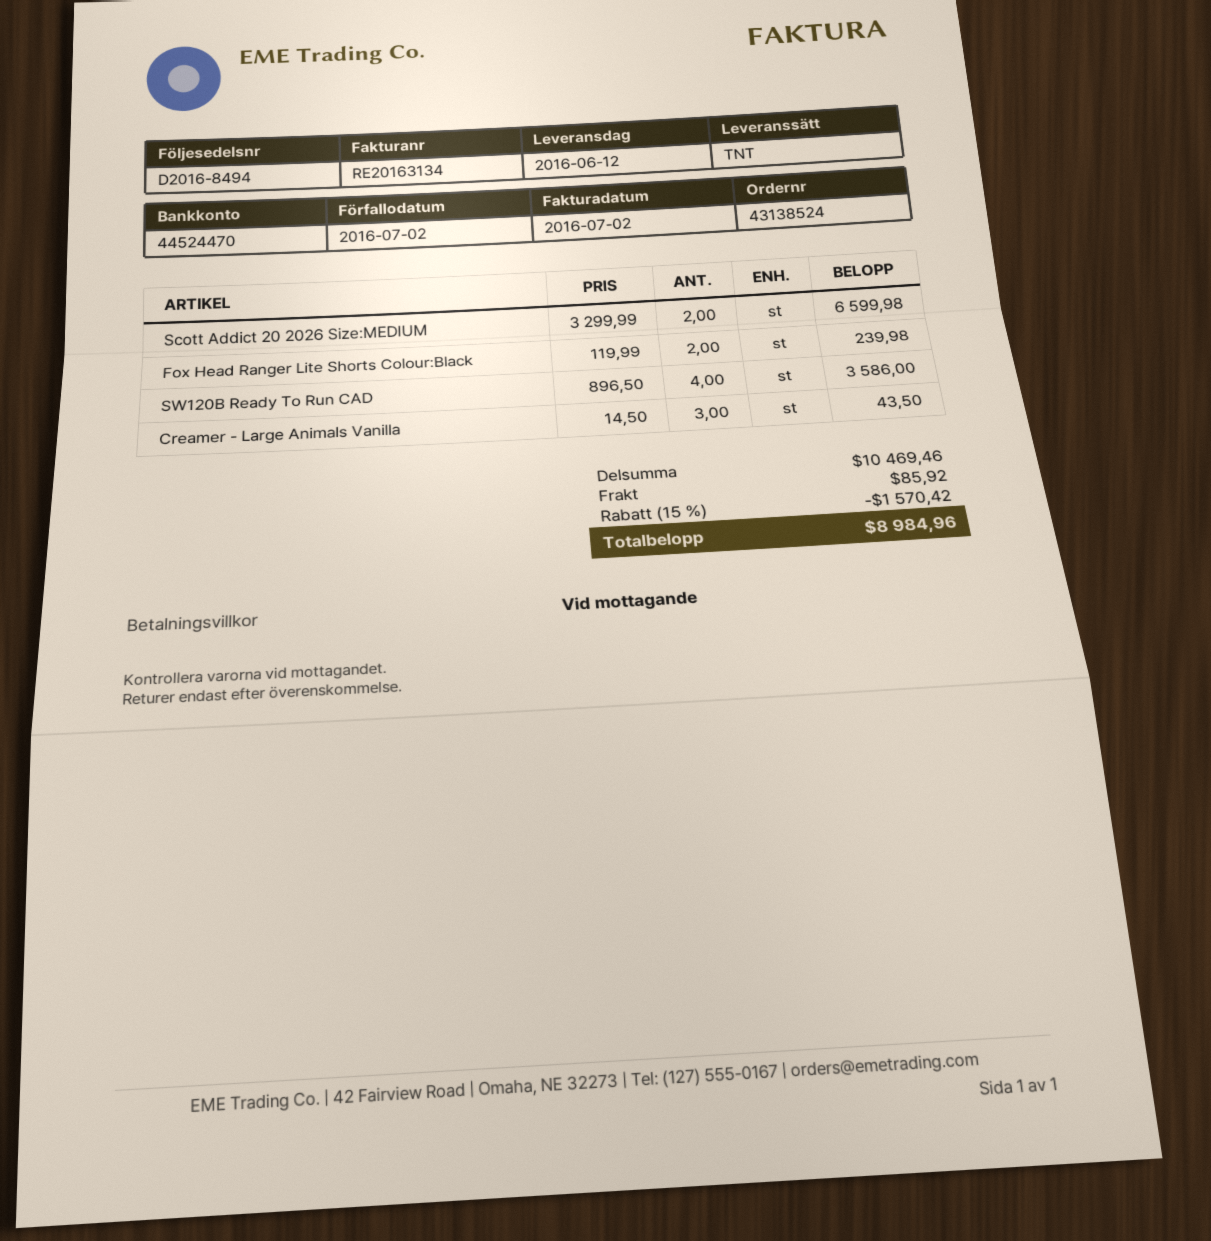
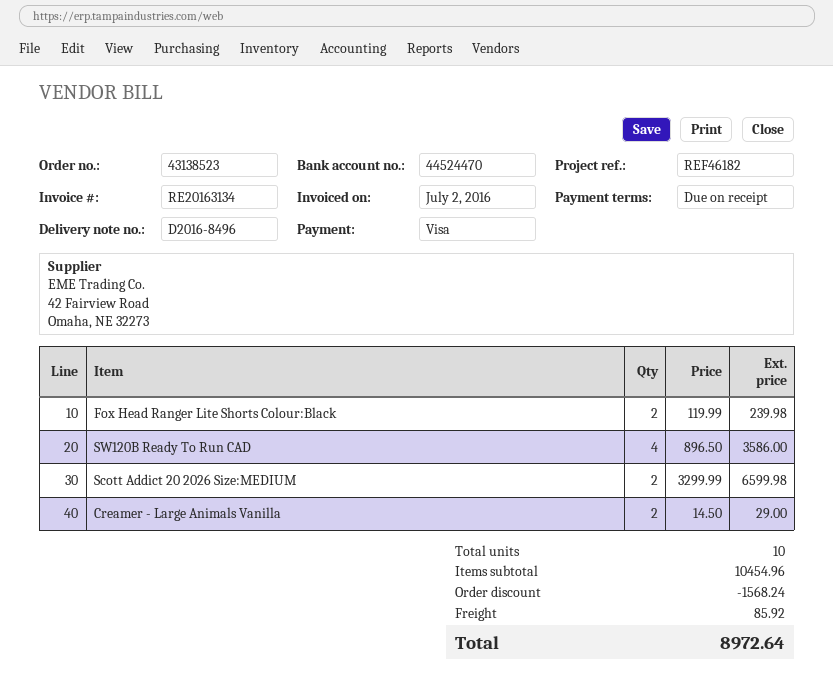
order number: 43138524 -> 43138523
delivery note number: D2016-8494 -> D2016-8496
Creamer - Large Animals Vanilla: 3 x 14.50 = 43.50 -> 2 x 14.50 = 29.00
subtotal: 10469.46 -> 10454.96
discount: 1570.42 -> 1568.24
total: 8984.96 -> 8972.64

